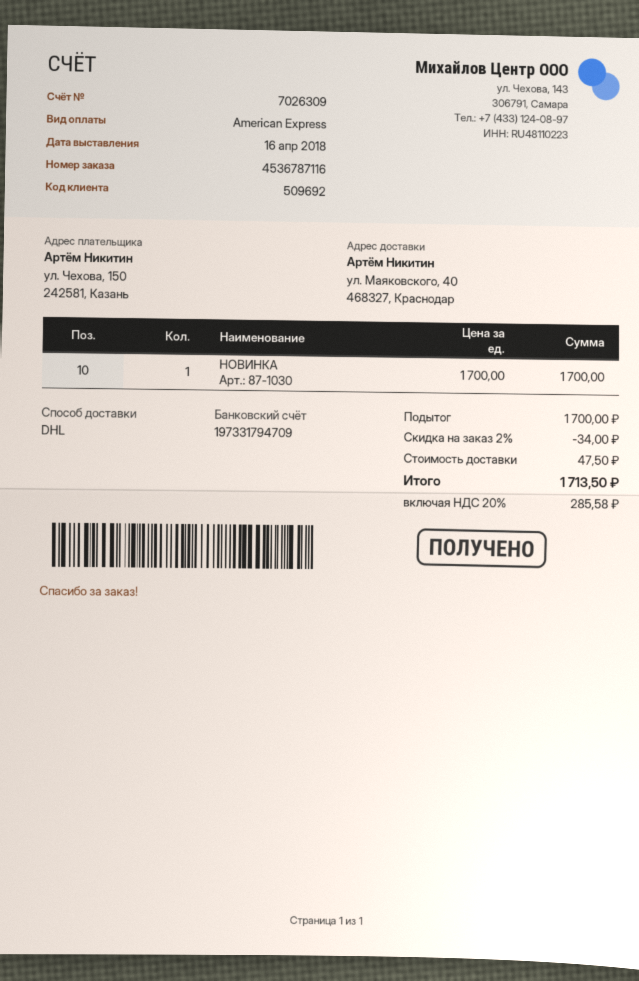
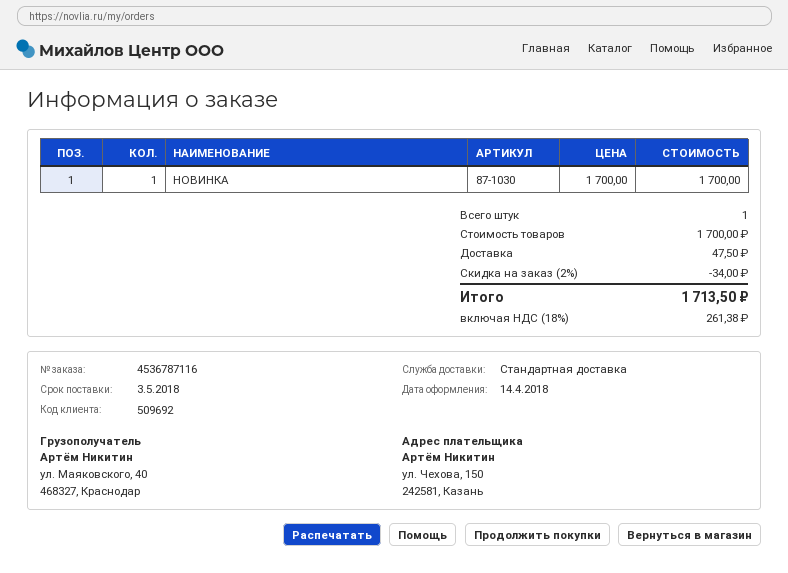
shipping method: DHL -> standard
tax: 20% = 285.58 -> 18% = 261.38

